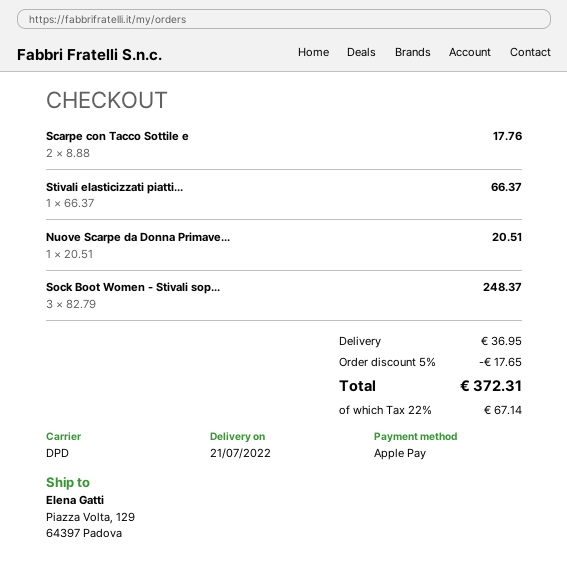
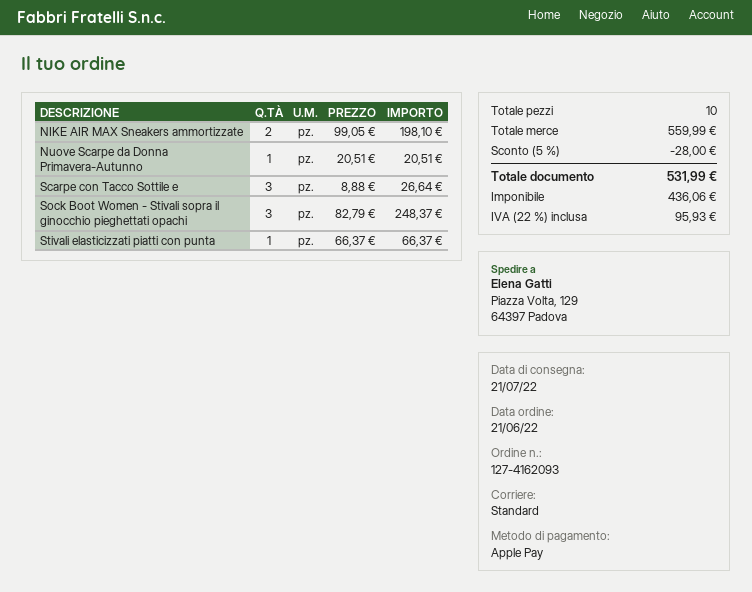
shipping method: DPD -> standard
Scarpe con Tacco Sottile e: 2 x 8.88 = 17.76 -> 3 x 8.88 = 26.64
NIKE AIR MAX Sneakers ammortizzate: none -> 2 x 99.05 = 198.10
discount: 5% = 17.65 -> 5% = 28.00
shipping: 36.95 -> none
tax: 22% = 67.14 -> 22% = 95.93
total: 372.31 -> 531.99

